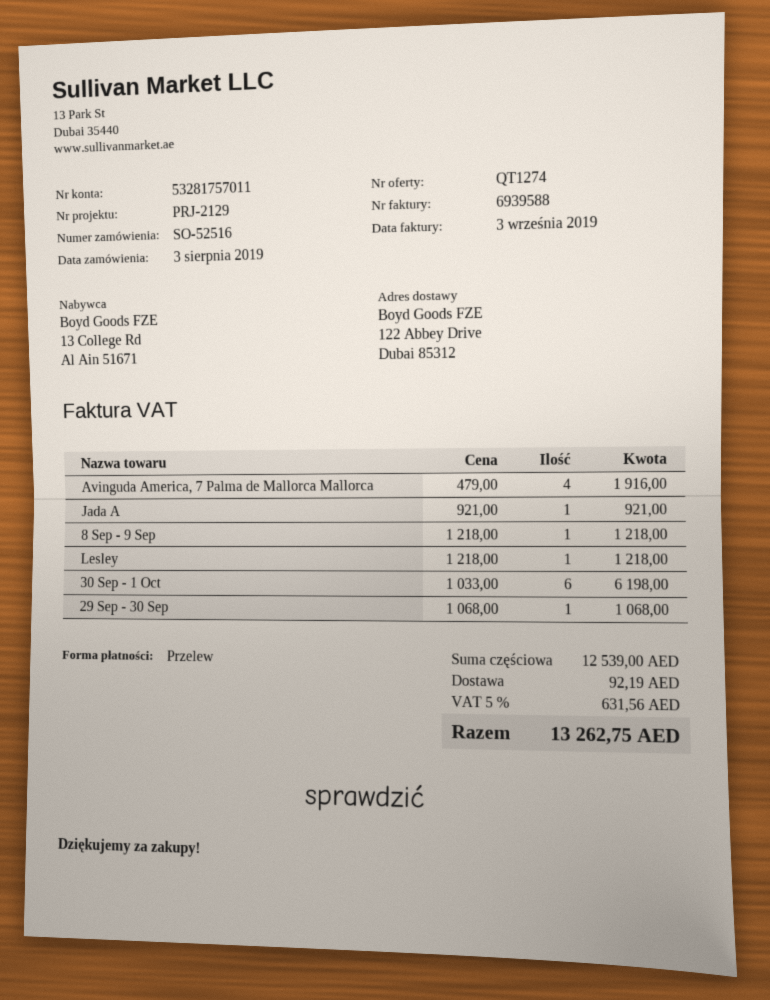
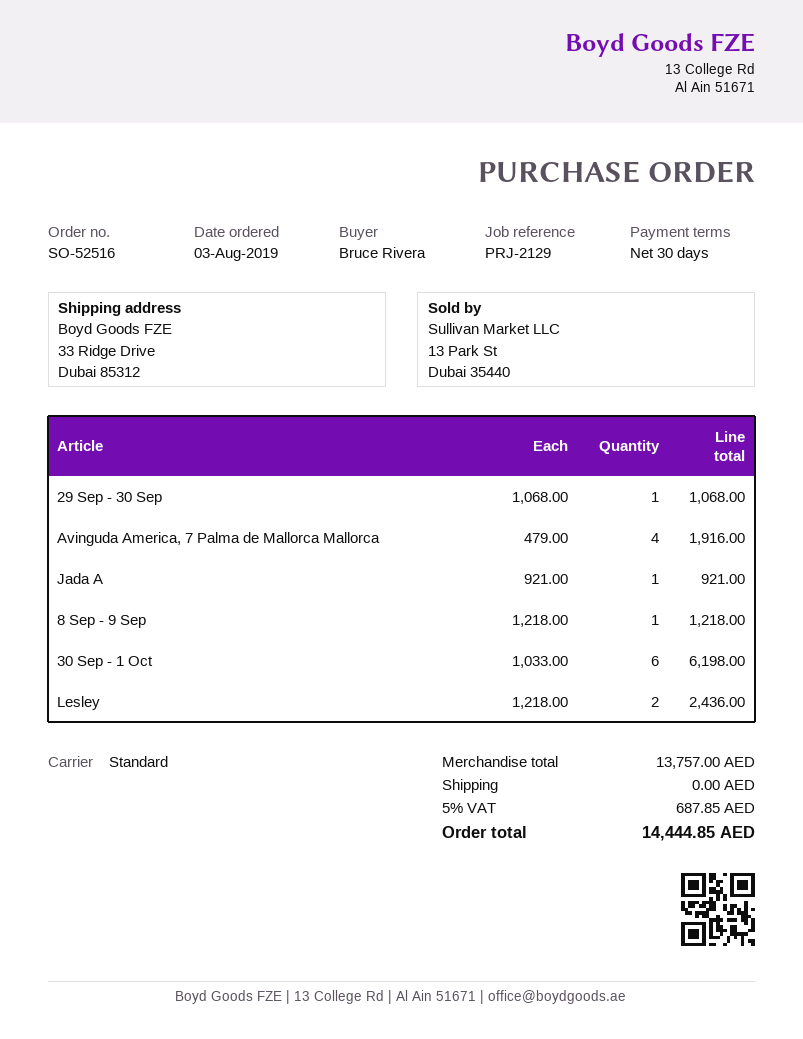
ship to: 122 Abbey Drive, Dubai 85312 -> 33 Ridge Drive, Dubai 85312
Lesley: 1 x 1218.00 = 1218.00 -> 2 x 1218.00 = 2436.00
subtotal: 12539.00 -> 13757.00
shipping: 92.19 -> 0.00
tax: 5% = 631.56 -> 5% = 687.85
total: 13262.75 -> 14444.85

